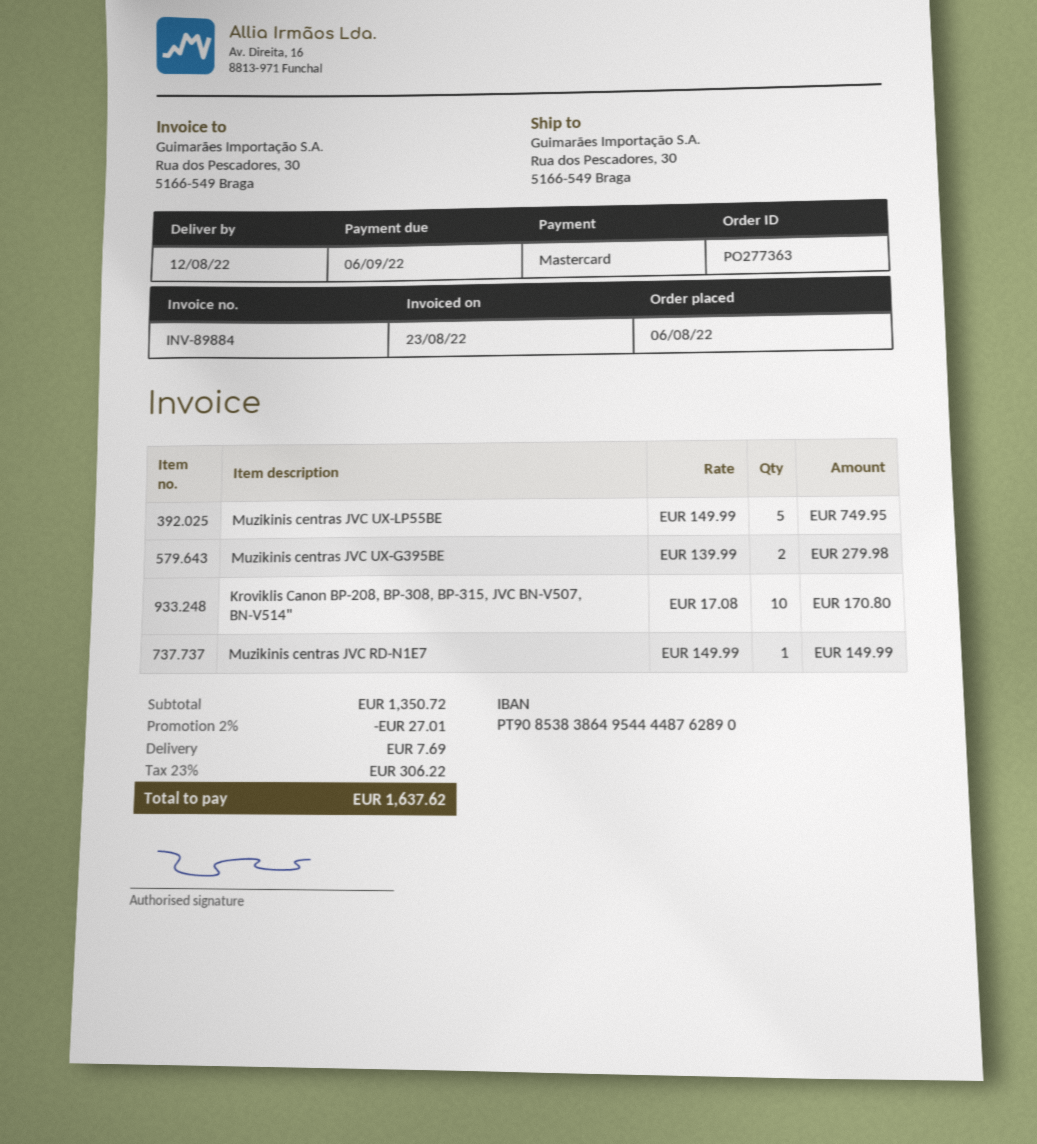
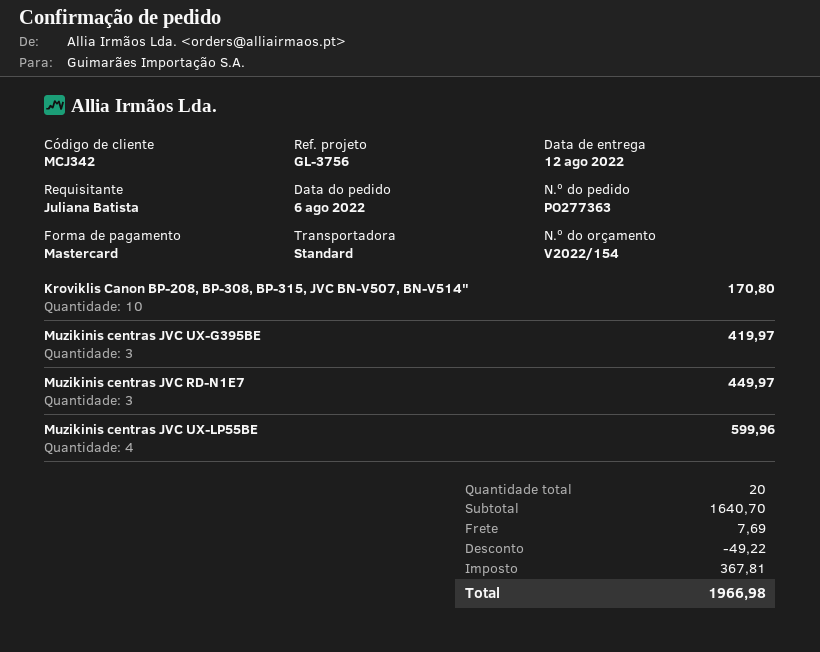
Muzikinis centras JVC UX-LP55BE: 5 for 749.95 -> 4 for 599.96
Muzikinis centras JVC UX-G395BE: 2 for 279.98 -> 3 for 419.97
Muzikinis centras JVC RD-N1E7: 1 for 149.99 -> 3 for 449.97
subtotal: 1350.72 -> 1640.70
discount: 27.01 -> 49.22
tax: 306.22 -> 367.81
total: 1637.62 -> 1966.98

